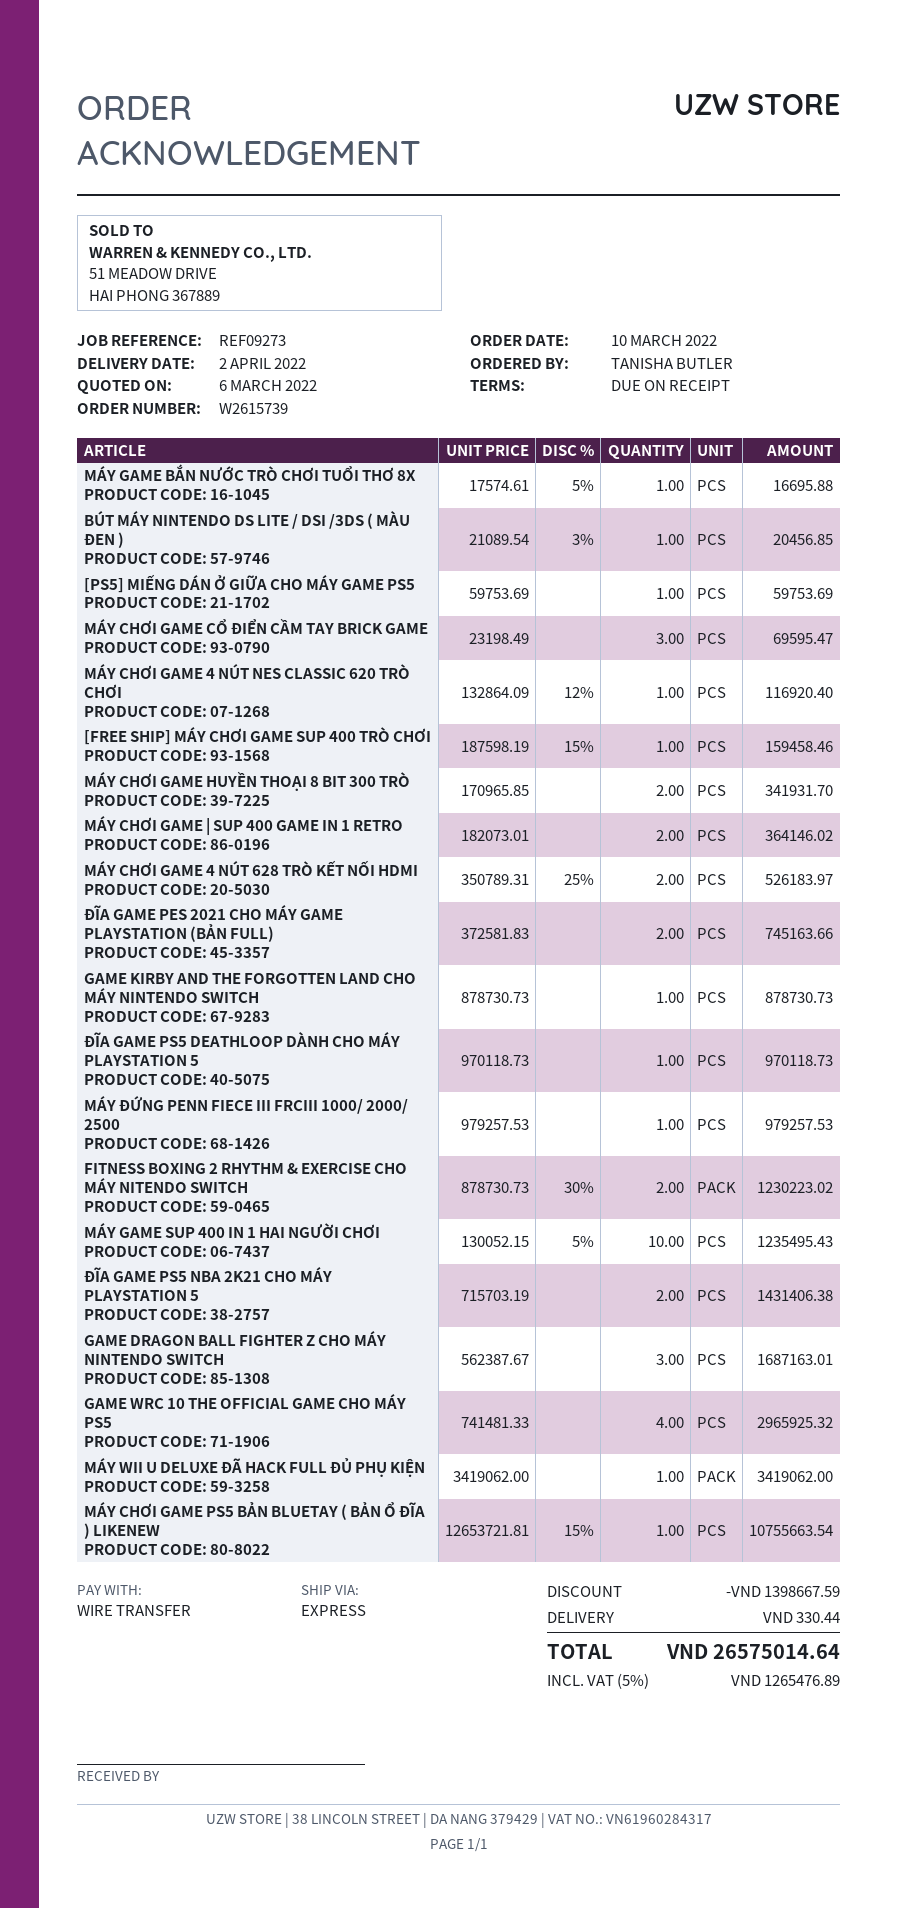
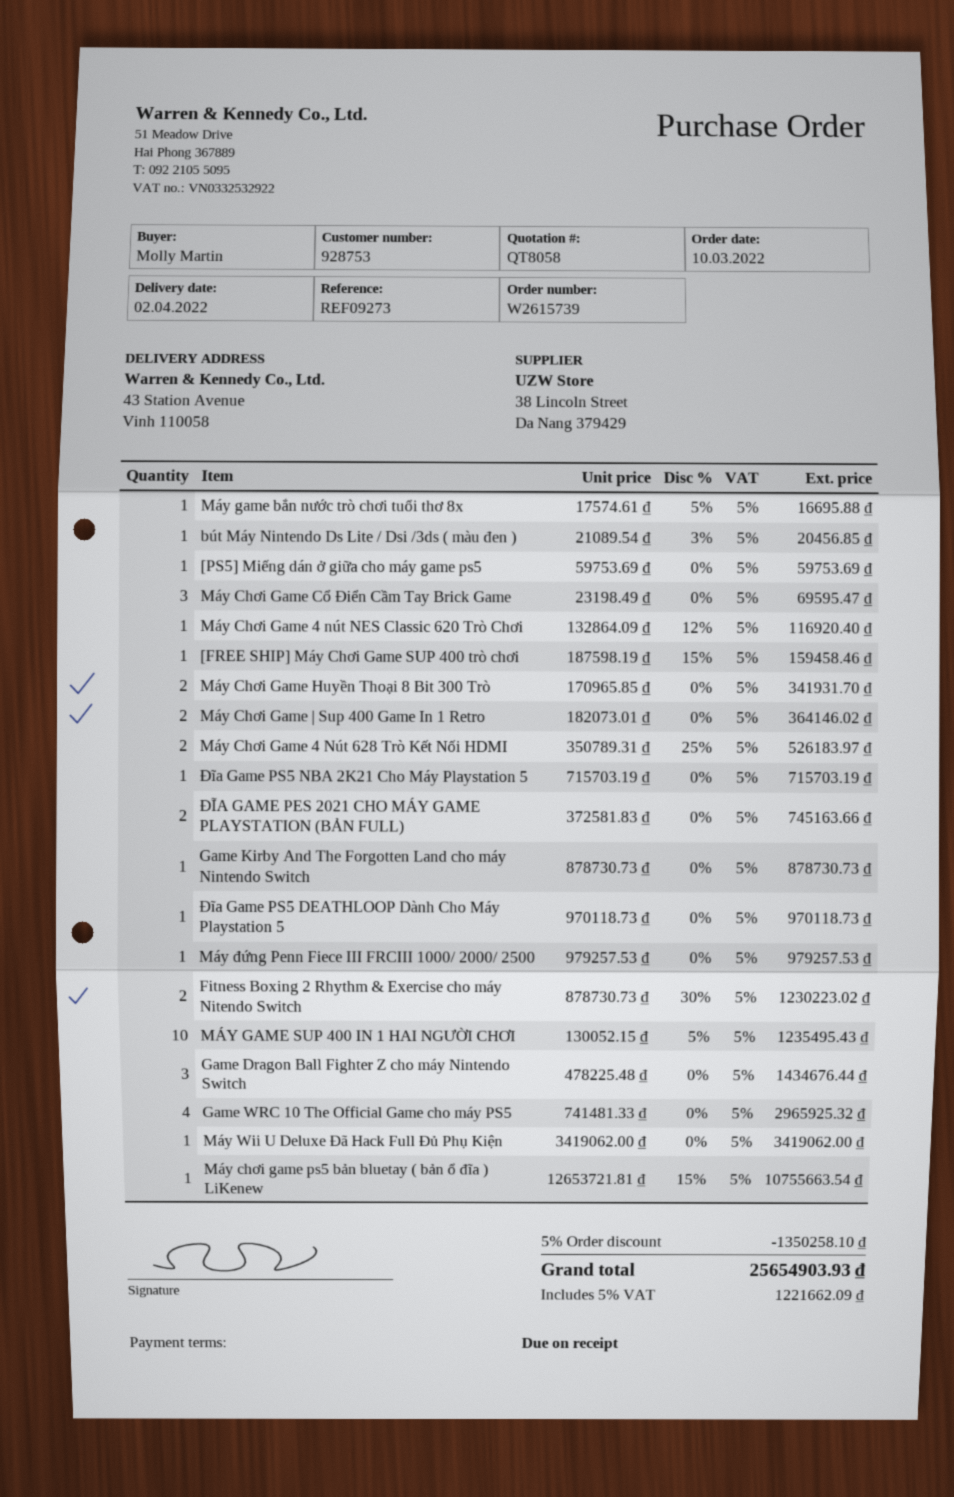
ordered by: TANISHA BUTLER -> Molly Martin
ĐĨA GAME PS5 NBA 2K21 CHO MÁY PLAYSTATION 5: 2 x 715703.19 = 1431406.38 -> 1 x 715703.19 = 715703.19
GAME DRAGON BALL FIGHTER Z CHO MÁY NINTENDO SWITCH: 3 x 562387.67 = 1687163.01 -> 3 x 478225.48 = 1434676.44
discount: 1398667.59 -> 1350258.10
shipping: 330.44 -> none
tax: 5% = 1265476.89 -> 5% = 1221662.09
total: 26575014.64 -> 25654903.93

